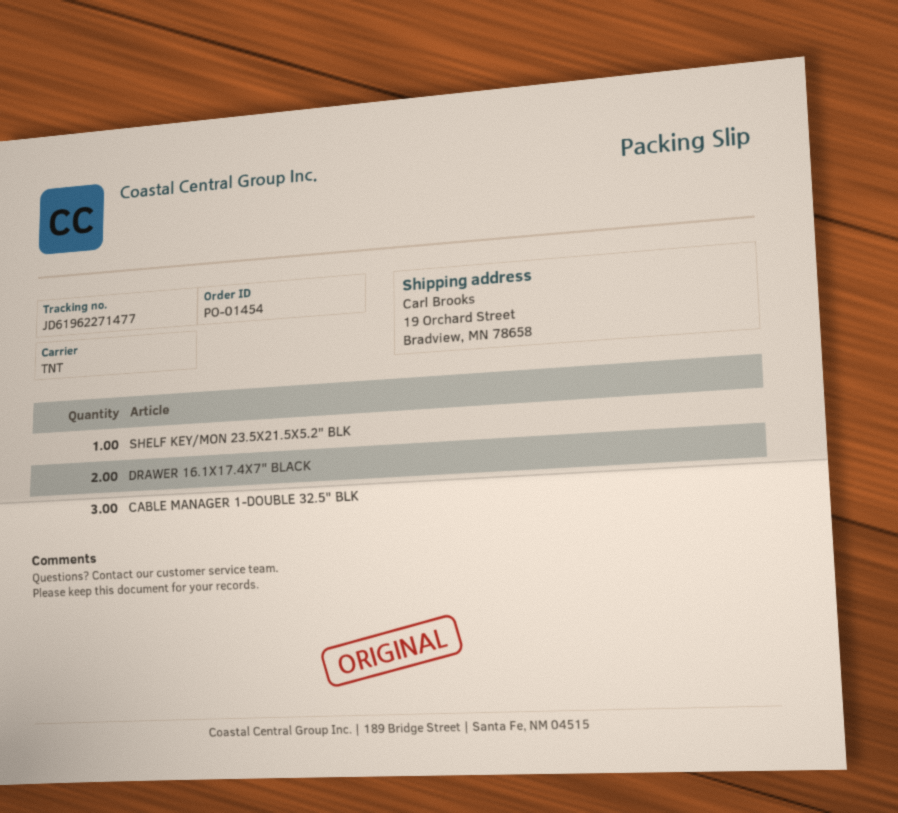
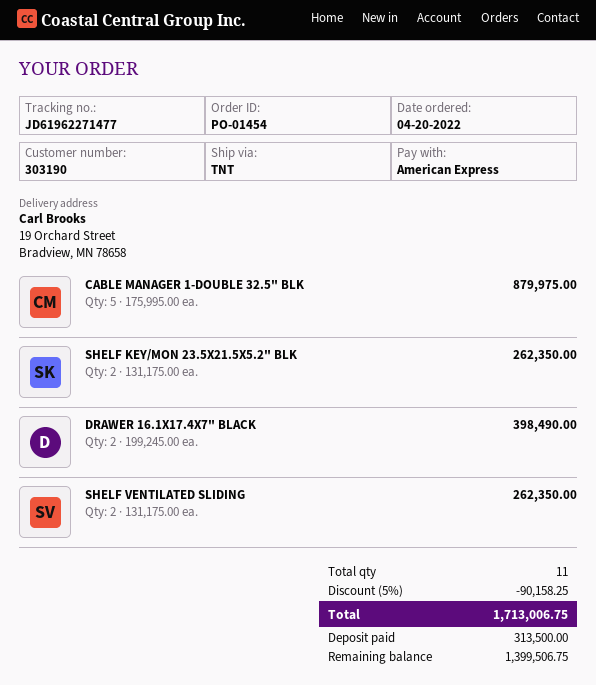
SHELF KEY/MON 23.5X21.5X5.2" BLK: 1 -> 2
CABLE MANAGER 1-DOUBLE 32.5" BLK: 3 -> 5
SHELF VENTILATED SLIDING: none -> 2

